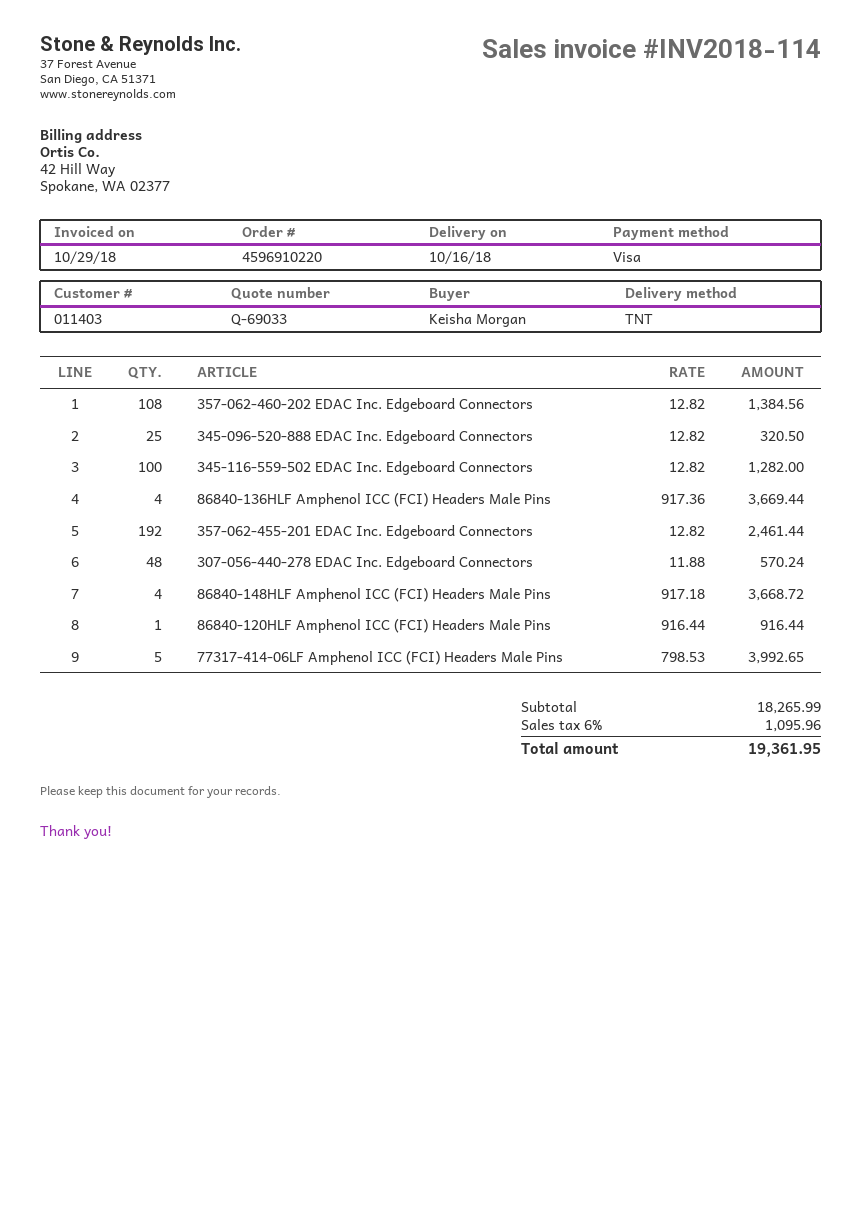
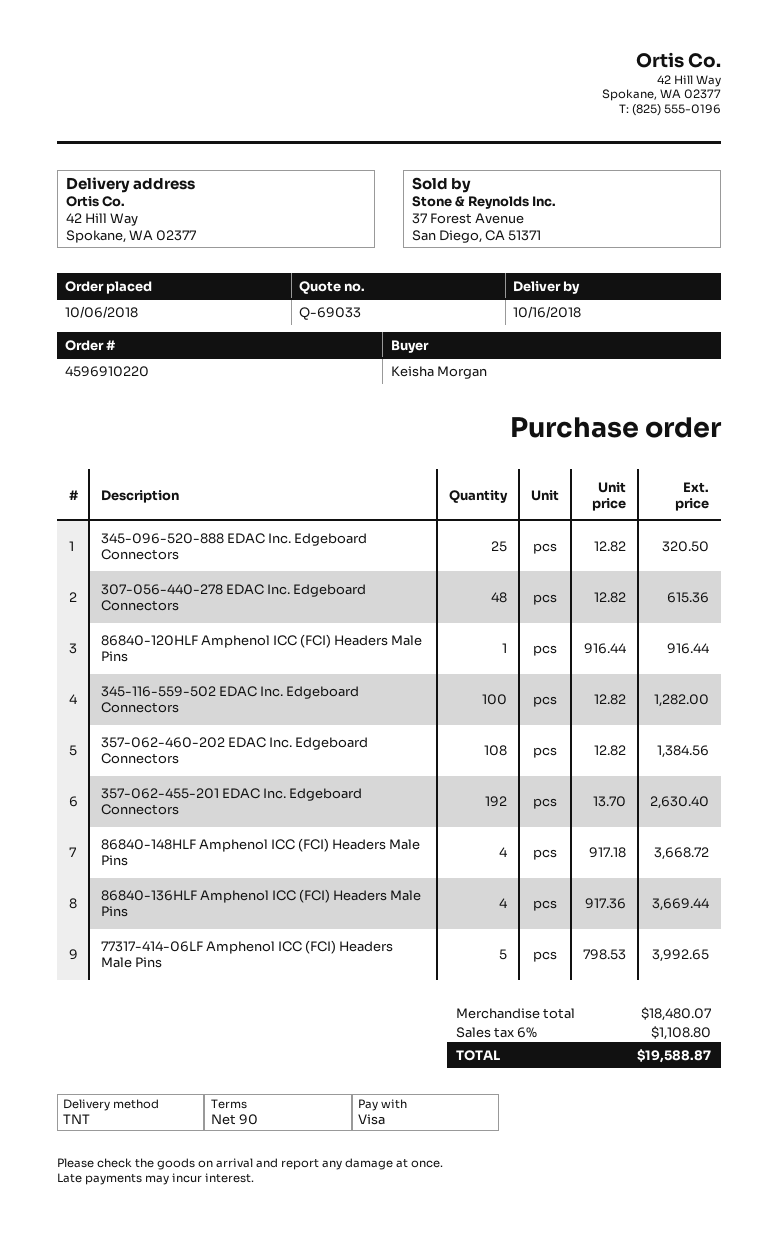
357-062-455-201 EDAC Inc. Edgeboard Connectors: 192 x 12.82 = 2461.44 -> 192 x 13.70 = 2630.40
307-056-440-278 EDAC Inc. Edgeboard Connectors: 48 x 11.88 = 570.24 -> 48 x 12.82 = 615.36
subtotal: 18265.99 -> 18480.07
tax: 6% = 1095.96 -> 6% = 1108.80
total: 19361.95 -> 19588.87

